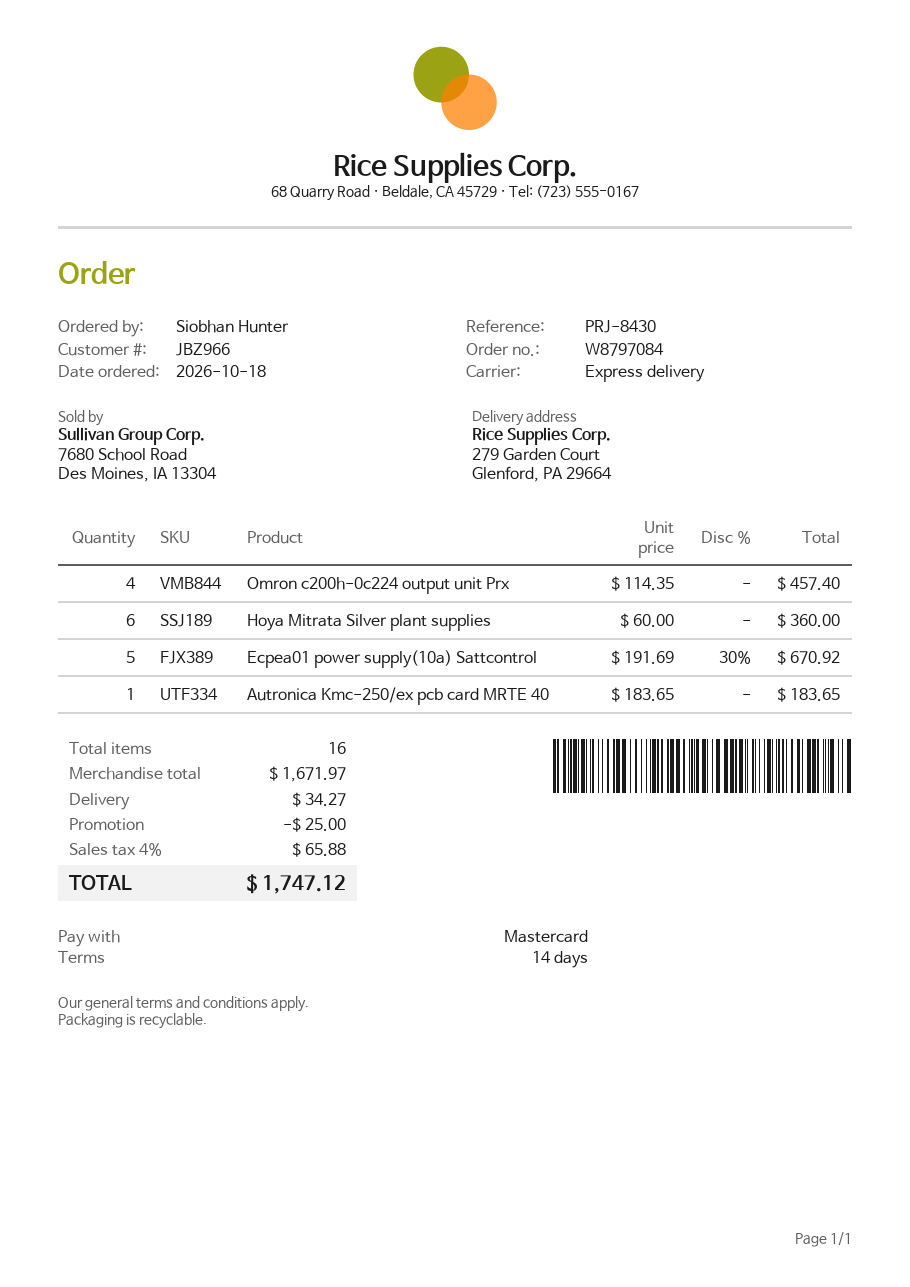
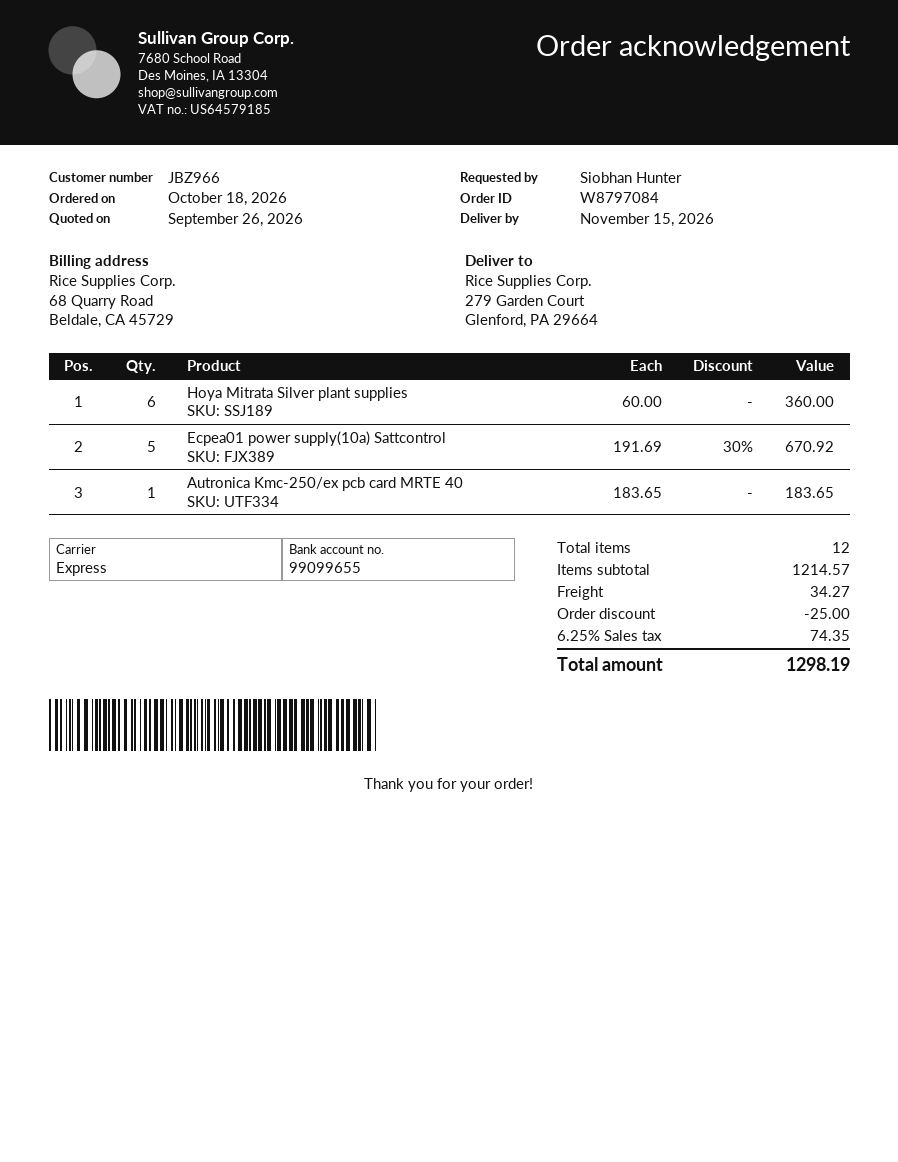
Omron c200h-0c224 output unit Prx: 4 x 114.35 = 457.40 -> none
total quantity: 16 -> 12
subtotal: 1671.97 -> 1214.57
tax: 4% = 65.88 -> 6.25% = 74.35
total: 1747.12 -> 1298.19

